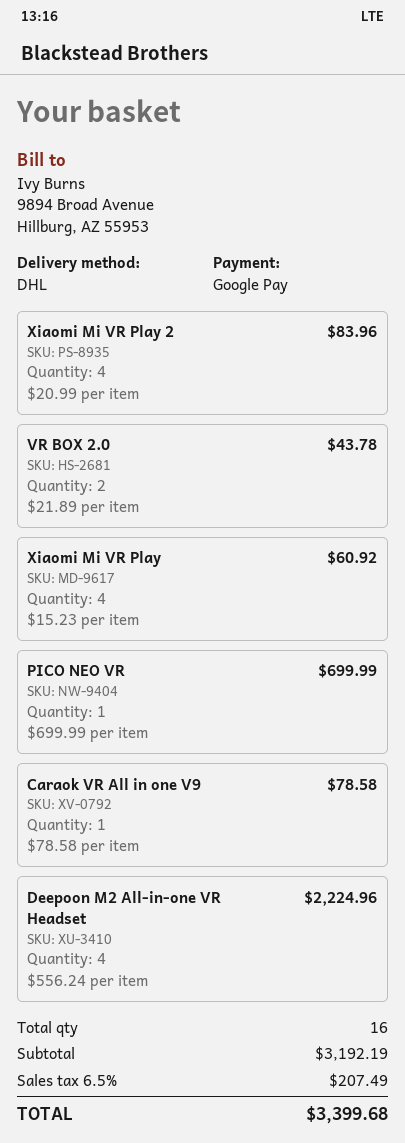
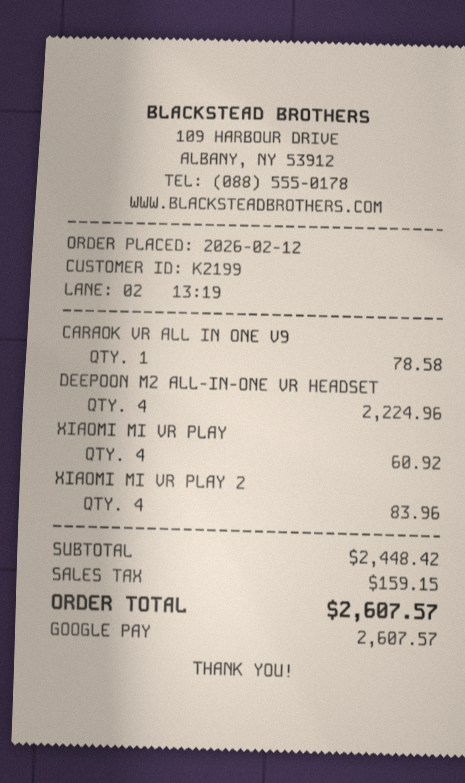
VR BOX 2.0: 2 for 43.78 -> none
PICO NEO VR: 1 for 699.99 -> none
subtotal: 3192.19 -> 2448.42
tax: 207.49 -> 159.15
total: 3399.68 -> 2607.57

